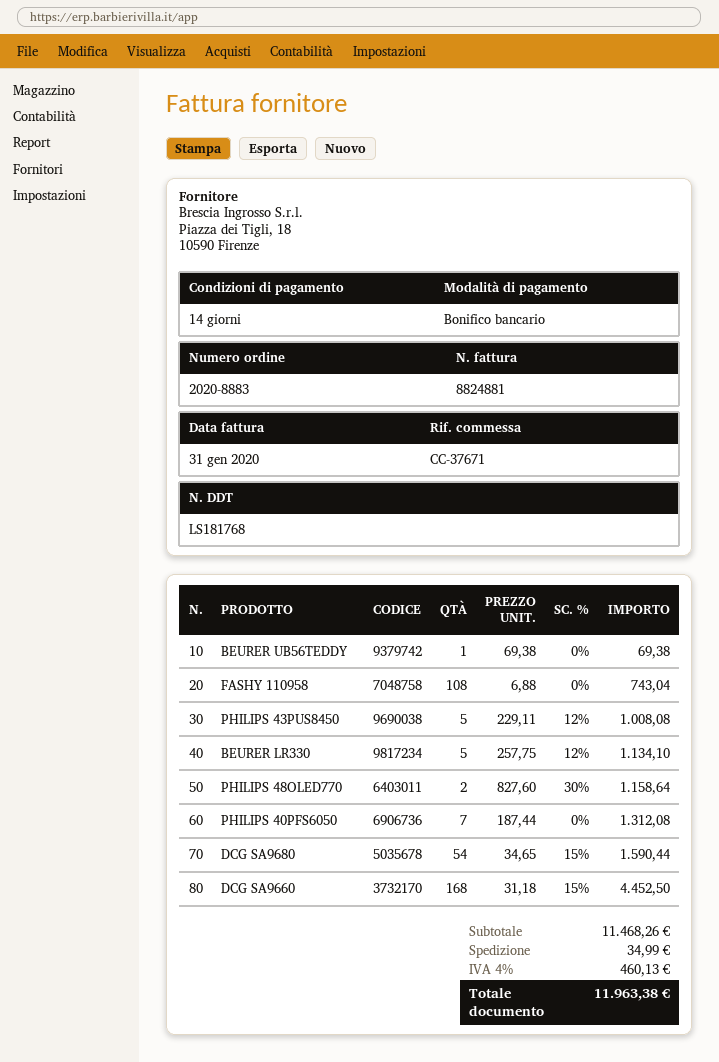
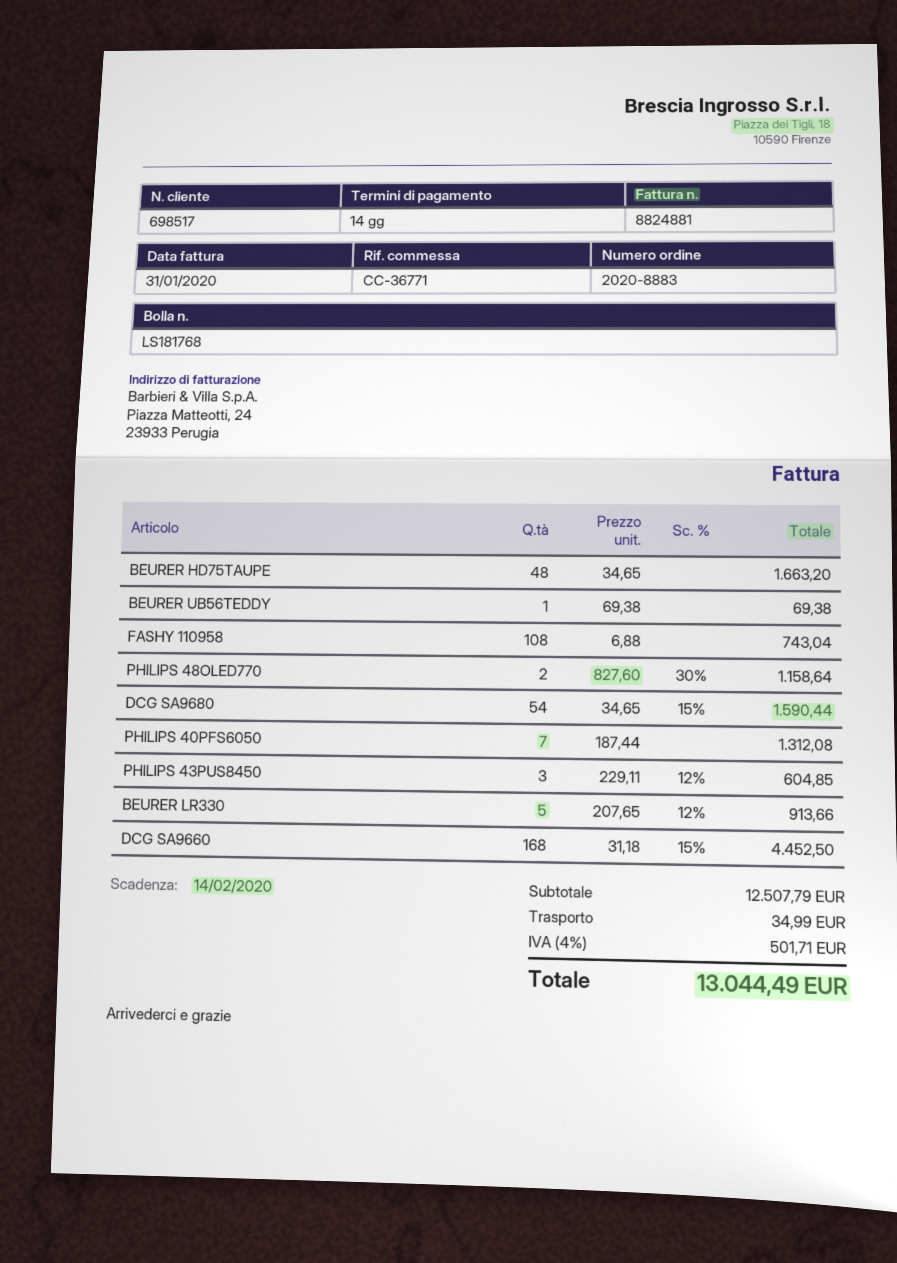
reference: CC-37671 -> CC-36771
PHILIPS 43PUS8450: 5 x 229.11 - 12% = 1008.08 -> 3 x 229.11 - 12% = 604.85
BEURER LR330: 5 x 257.75 - 12% = 1134.10 -> 5 x 207.65 - 12% = 913.66
BEURER HD75TAUPE: none -> 48 x 34.65 = 1663.20
subtotal: 11468.26 -> 12507.79
tax: 4% = 460.13 -> 4% = 501.71
total: 11963.38 -> 13044.49

